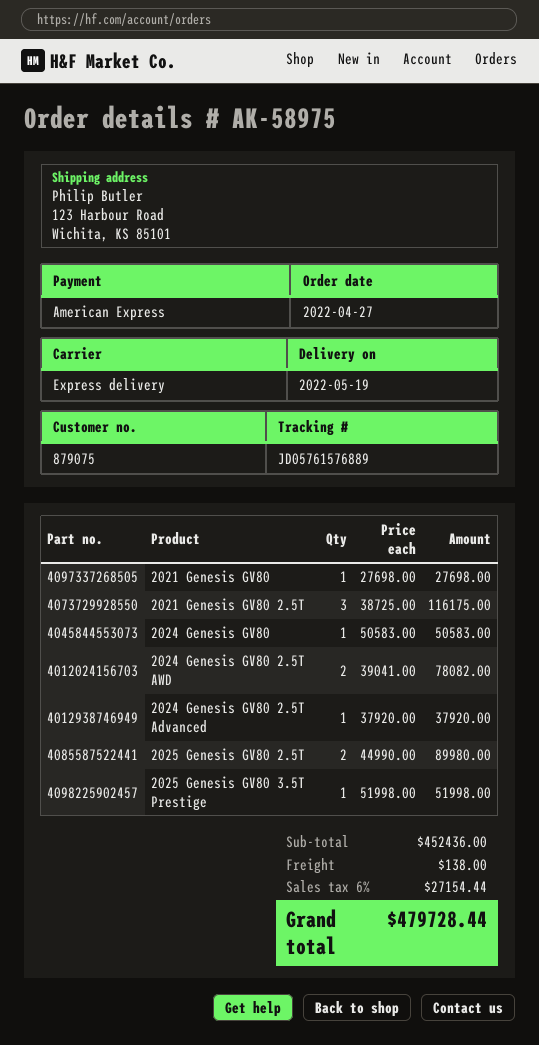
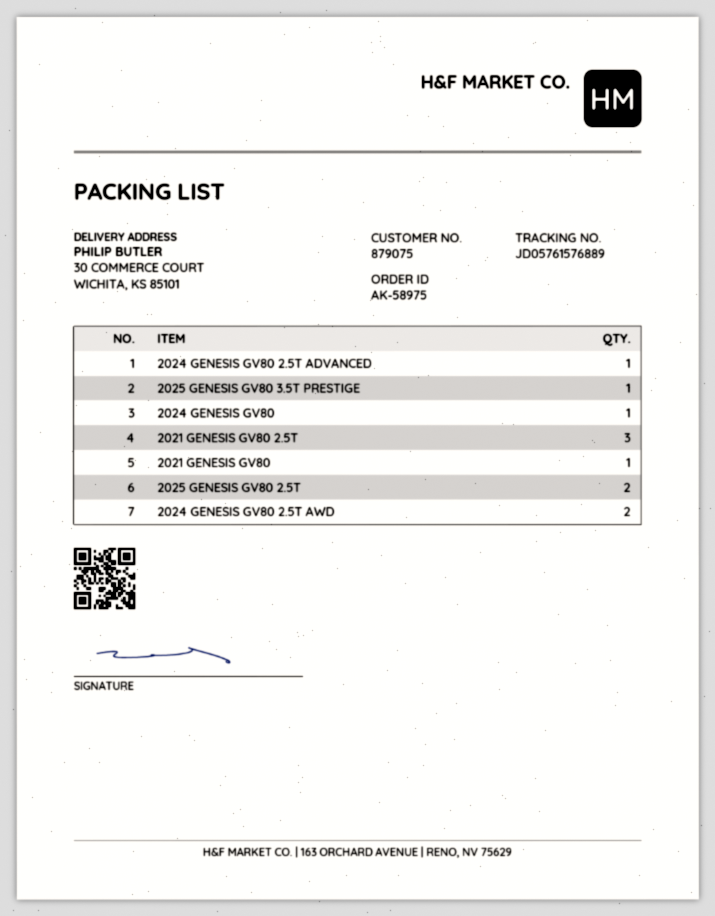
ship to: 123 Harbour Road, Wichita, KS 85101 -> 30 COMMERCE COURT, WICHITA, KS 85101

